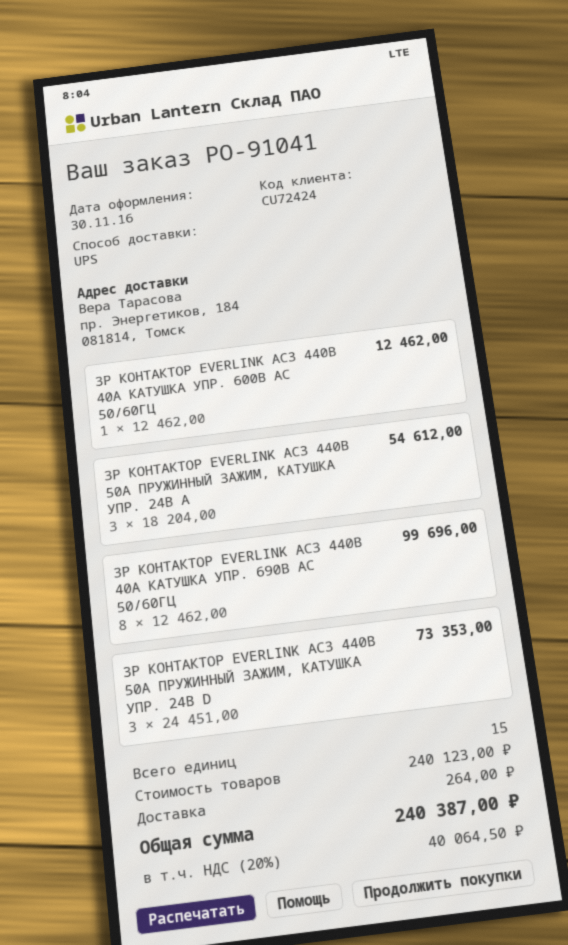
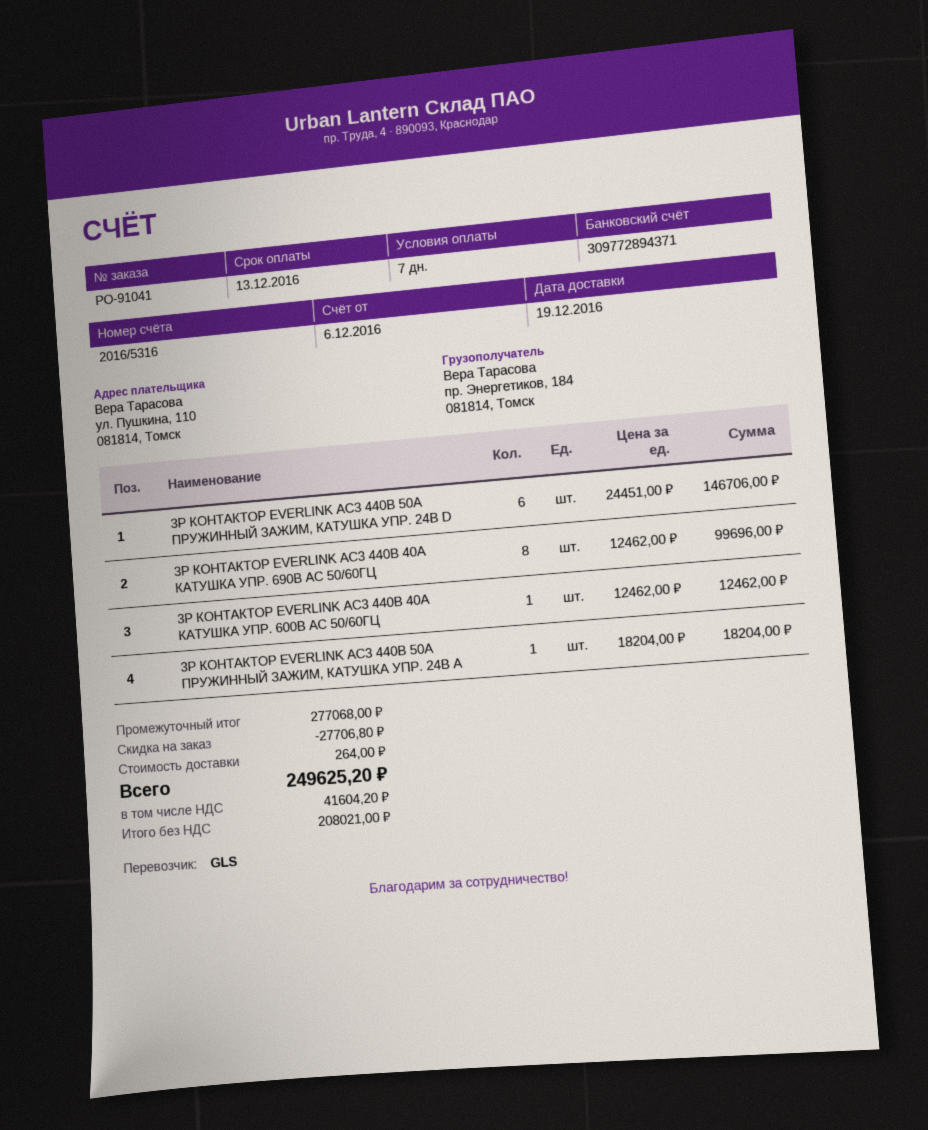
shipping method: UPS -> GLS
3P КОНТАКТОР EVERLINK AC3 440В 50A ПРУЖИННЫЙ ЗАЖИМ, КАТУШКА УПР. 24В A: 3 x 18204.00 = 54612.00 -> 1 x 18204.00 = 18204.00
3P КОНТАКТОР EVERLINK AC3 440В 50A ПРУЖИННЫЙ ЗАЖИМ, КАТУШКА УПР. 24В D: 3 x 24451.00 = 73353.00 -> 6 x 24451.00 = 146706.00
subtotal: 240123.00 -> 277068.00
discount: none -> 27706.80
tax: 40064.50 -> 41604.20
total: 240387.00 -> 249625.20

